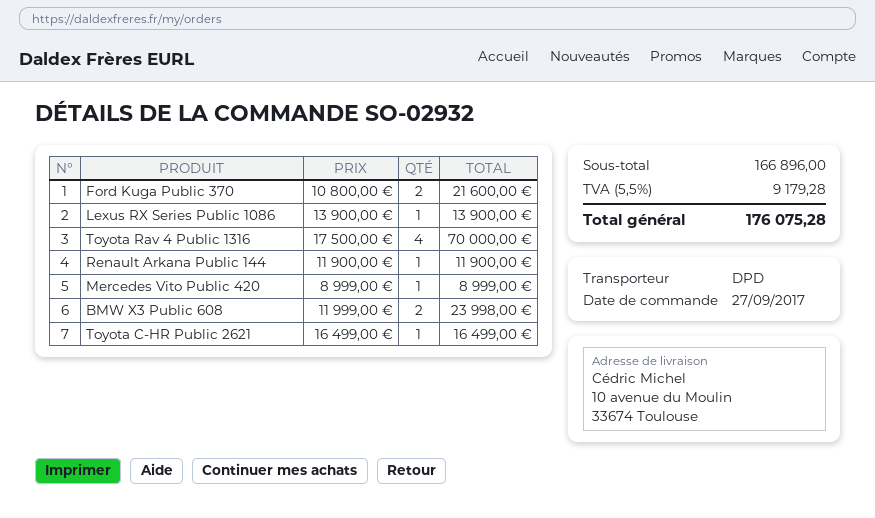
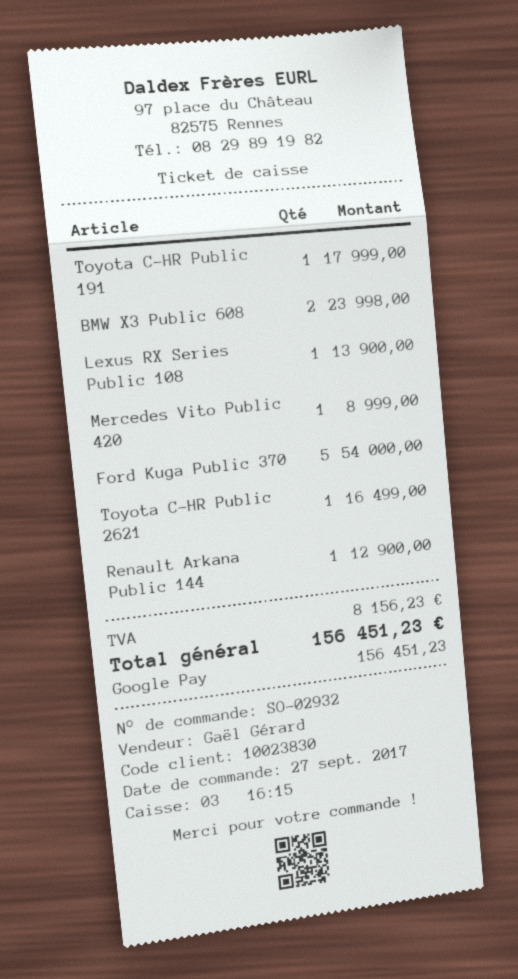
Ford Kuga Public 370: 2 for 21600.00 -> 5 for 54000.00
Toyota Rav 4 Public 1316: 4 for 70000.00 -> none
Renault Arkana Public 144: 1 for 11900.00 -> 1 for 12900.00
Toyota C-HR Public 191: none -> 1 for 17999.00
tax: 9179.28 -> 8156.23
total: 176075.28 -> 156451.23

